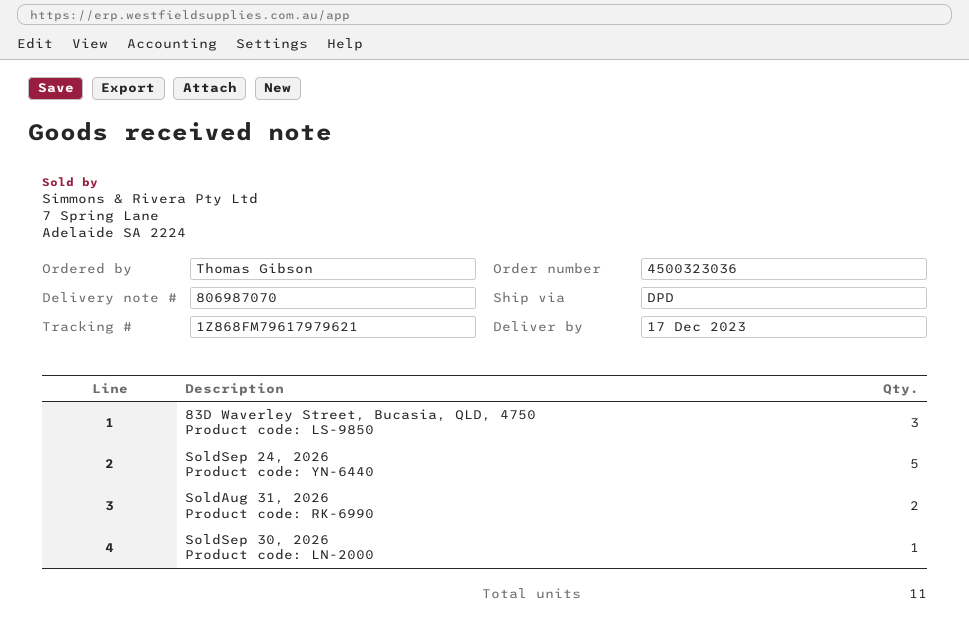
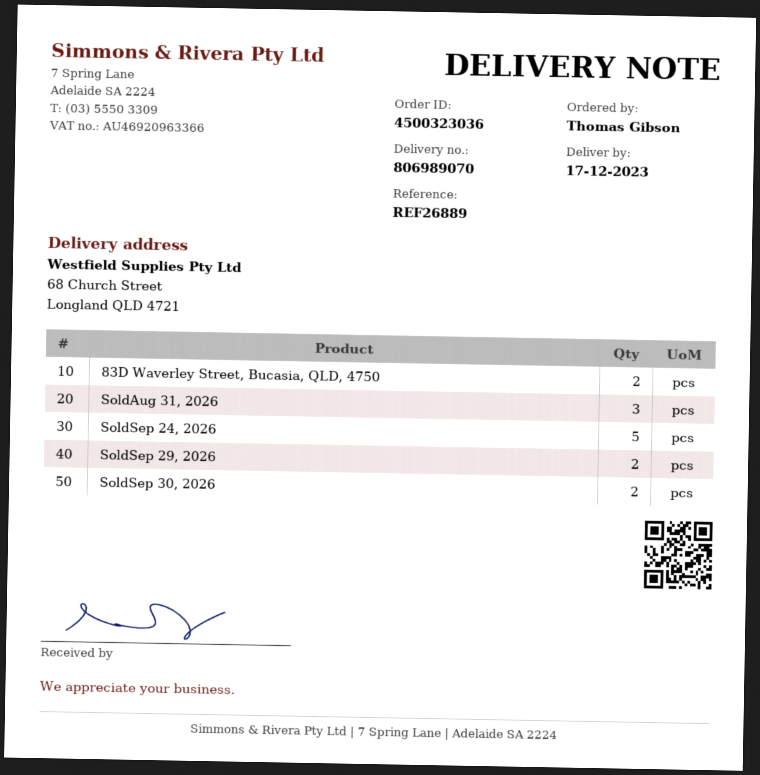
delivery note number: 806987070 -> 806989070
83D Waverley Street, Bucasia, QLD, 4750: 3 -> 2
SoldAug 31, 2026: 2 -> 3
SoldSep 30, 2026: 1 -> 2
SoldSep 29, 2026: none -> 2

